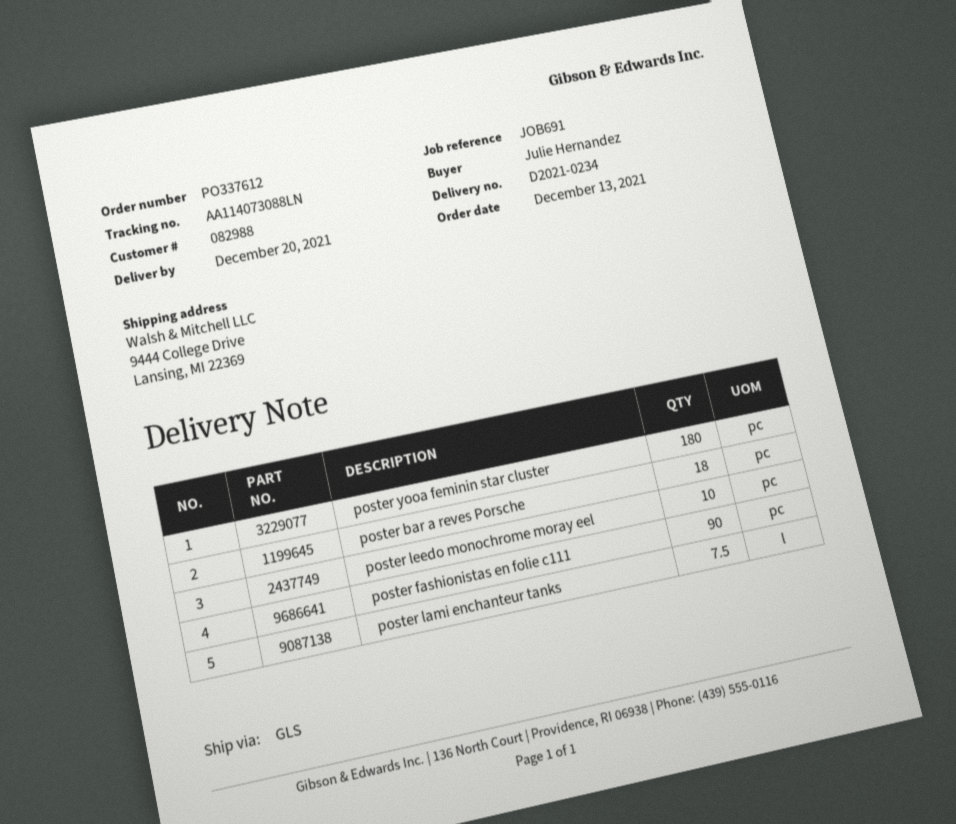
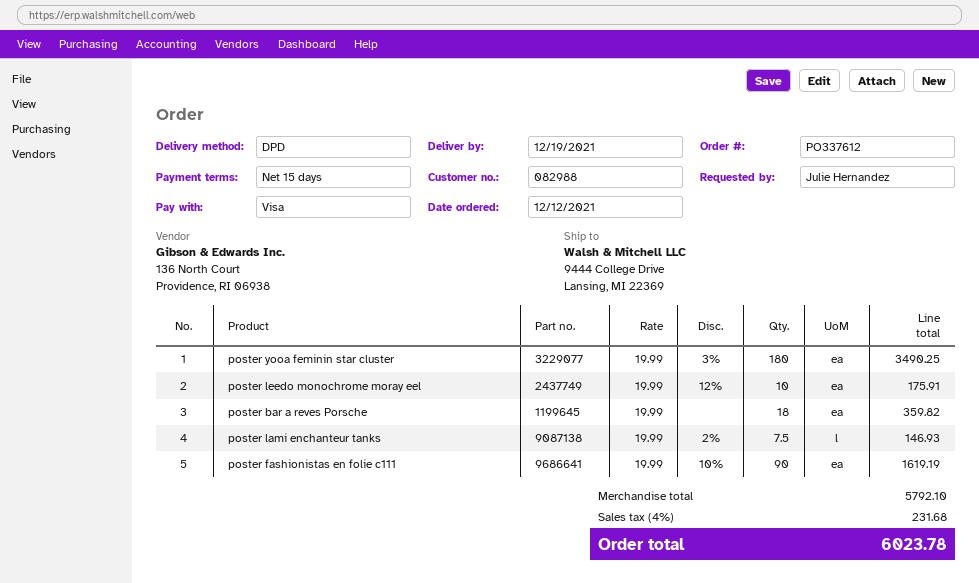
order date: 2021-12-13 -> 2021-12-12
delivery date: 2021-12-20 -> 2021-12-19
shipping method: GLS -> DPD

